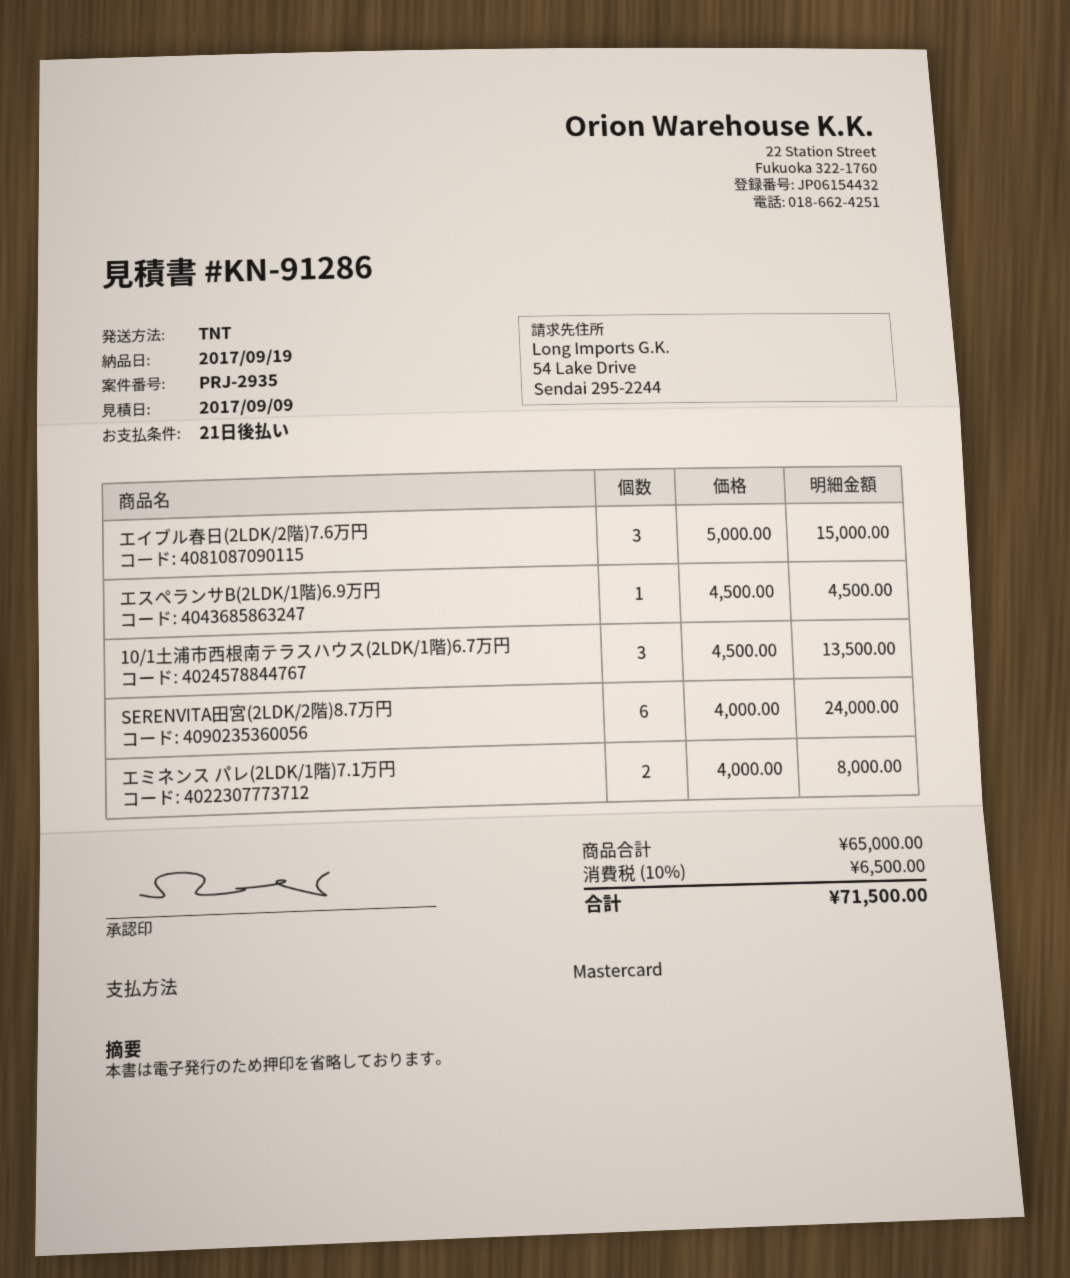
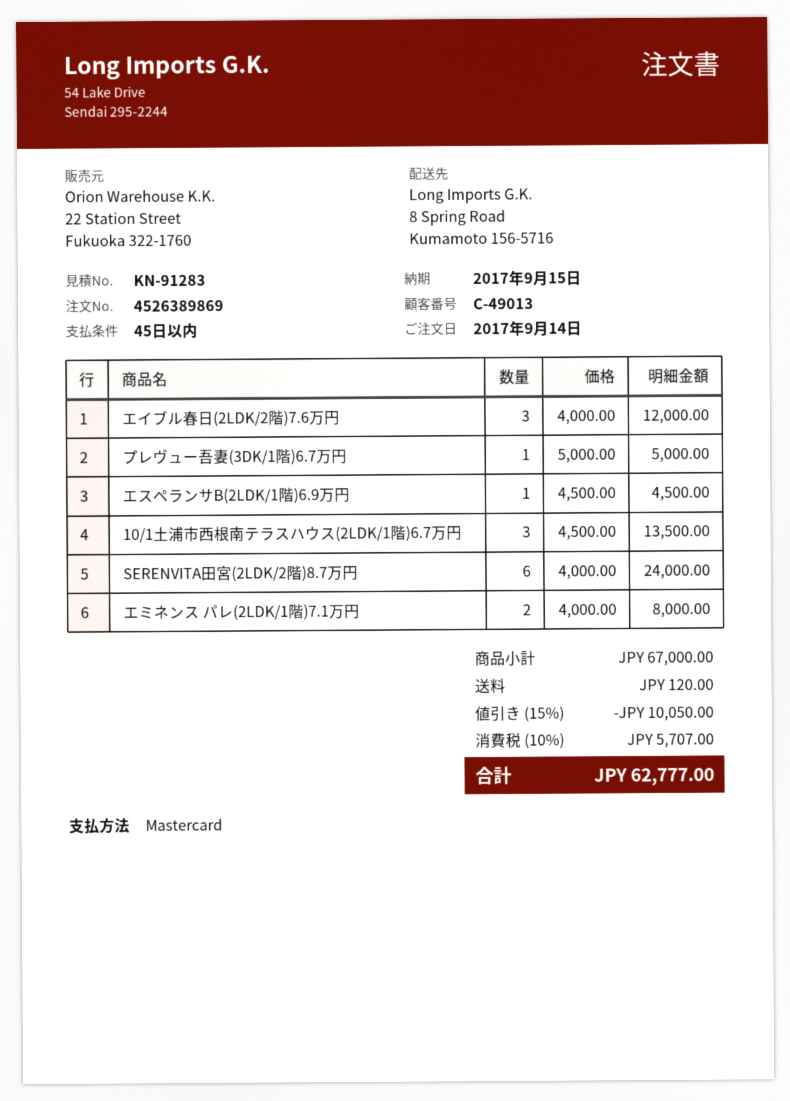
quote number: KN-91286 -> KN-91283
delivery date: 2017-09-19 -> 2017-09-15
payment terms: 21 days -> 45 days
エイブル春日(2LDK/2階)7.6万円: 3 x 5000.00 = 15000.00 -> 3 x 4000.00 = 12000.00
プレヴュー吾妻(3DK/1階)6.7万円: none -> 1 x 5000.00 = 5000.00
subtotal: 65000.00 -> 67000.00
discount: none -> 15% = 10050.00
shipping: none -> 120.00
tax: 10% = 6500.00 -> 10% = 5707.00
total: 71500.00 -> 62777.00

